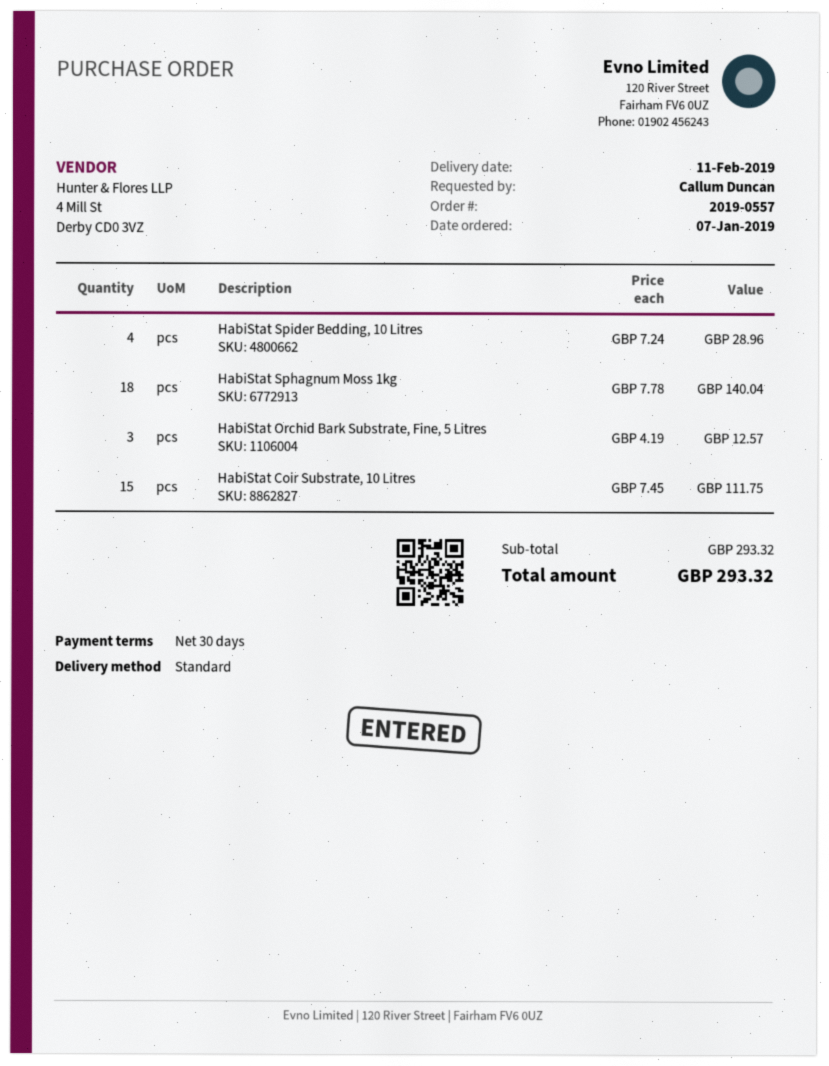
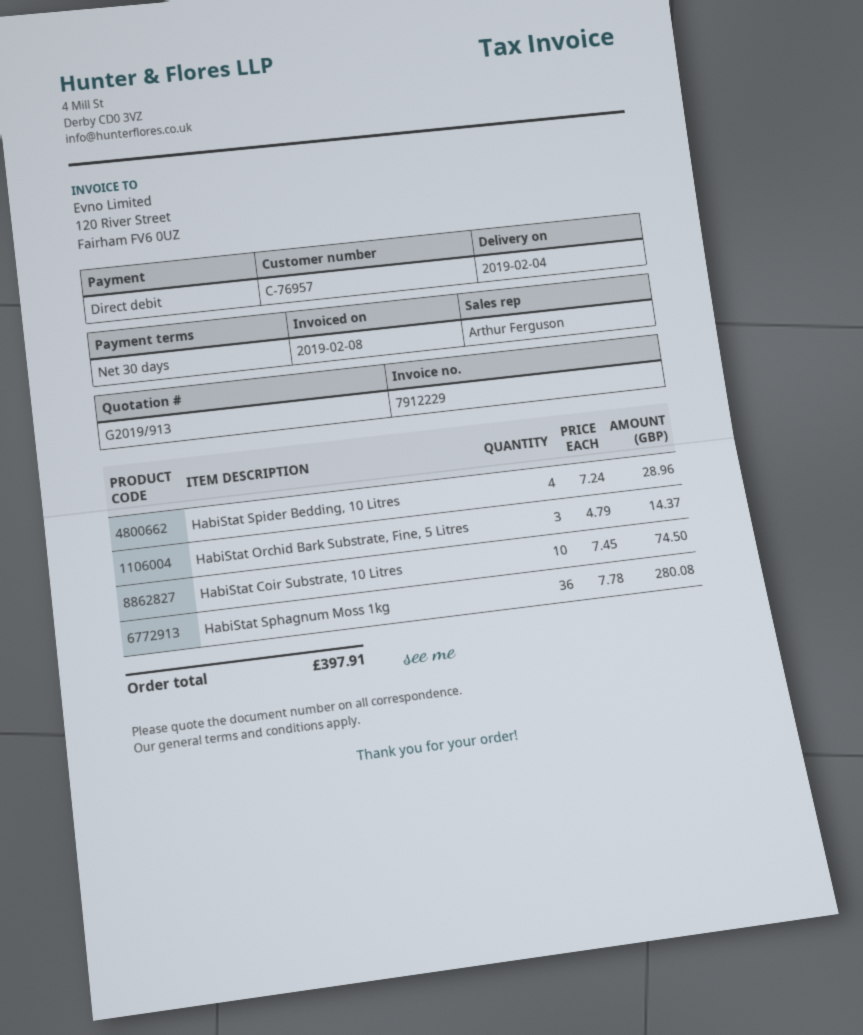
delivery date: 2019-02-11 -> 2019-02-04
HabiStat Sphagnum Moss 1kg: 18 x 7.78 = 140.04 -> 36 x 7.78 = 280.08
HabiStat Orchid Bark Substrate, Fine, 5 Litres: 3 x 4.19 = 12.57 -> 3 x 4.79 = 14.37
HabiStat Coir Substrate, 10 Litres: 15 x 7.45 = 111.75 -> 10 x 7.45 = 74.50
total: 293.32 -> 397.91

